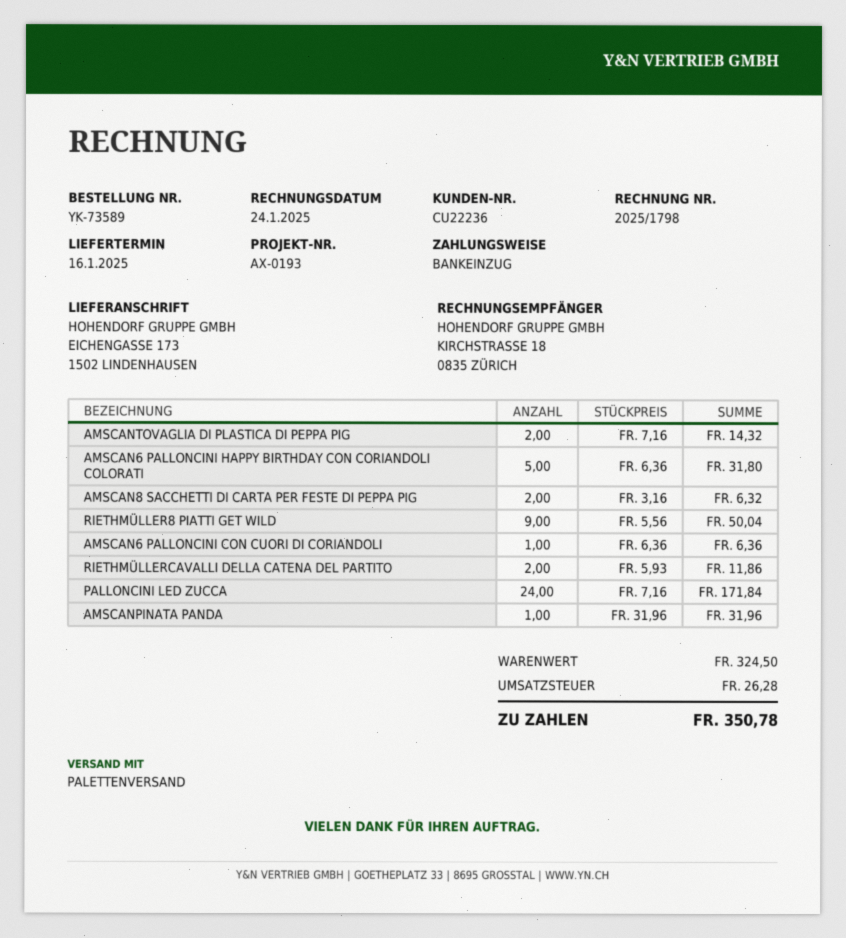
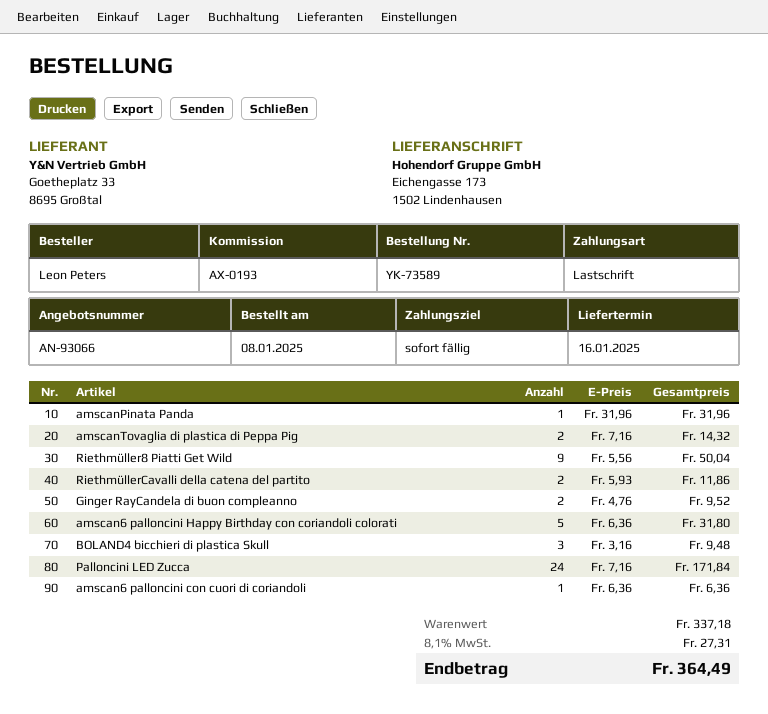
AMSCAN8 SACCHETTI DI CARTA PER FESTE DI PEPPA PIG: 2 x 3.16 = 6.32 -> none
Ginger RayCandela di buon compleanno: none -> 2 x 4.76 = 9.52
BOLAND4 bicchieri di plastica Skull: none -> 3 x 3.16 = 9.48
subtotal: 324.50 -> 337.18
tax: 26.28 -> 27.31
total: 350.78 -> 364.49

